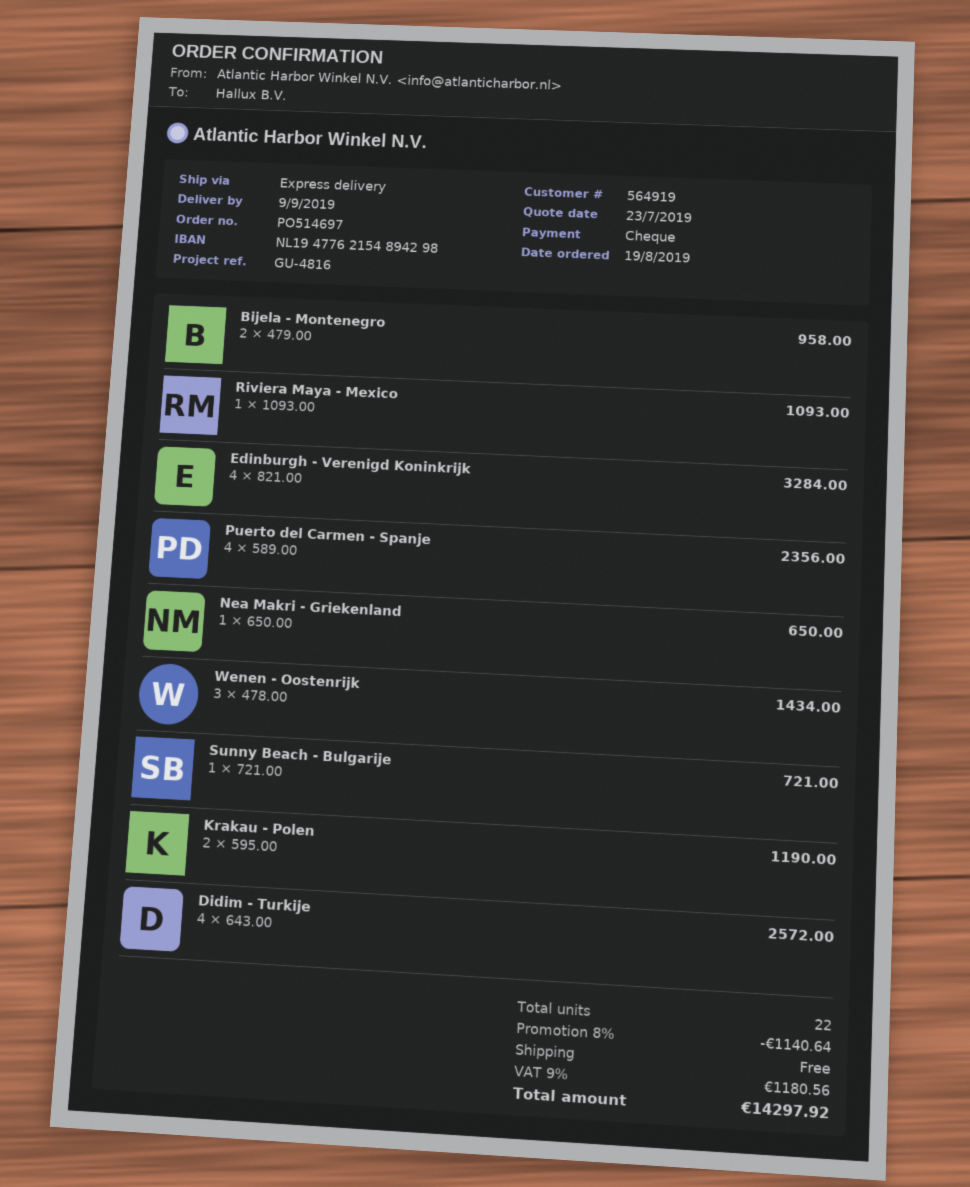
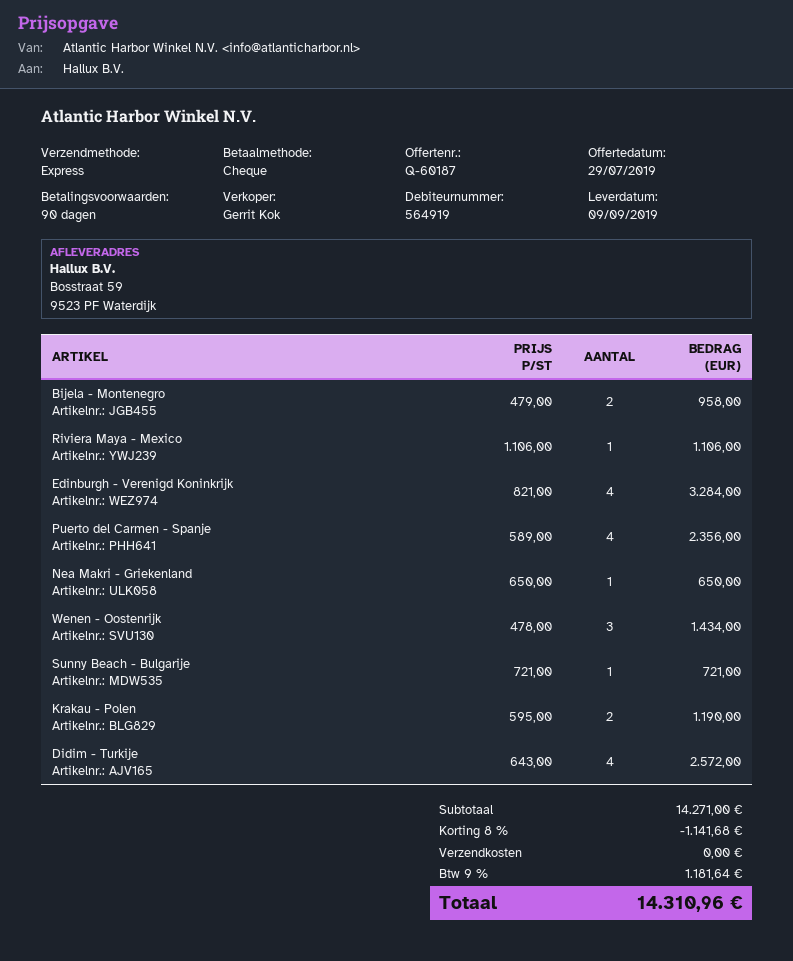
quote date: 2019-07-23 -> 2019-07-29
Riviera Maya - Mexico: 1 x 1093.00 = 1093.00 -> 1 x 1106.00 = 1106.00
discount: 8% = 1140.64 -> 8% = 1141.68
tax: 9% = 1180.56 -> 9% = 1181.64
total: 14297.92 -> 14310.96

